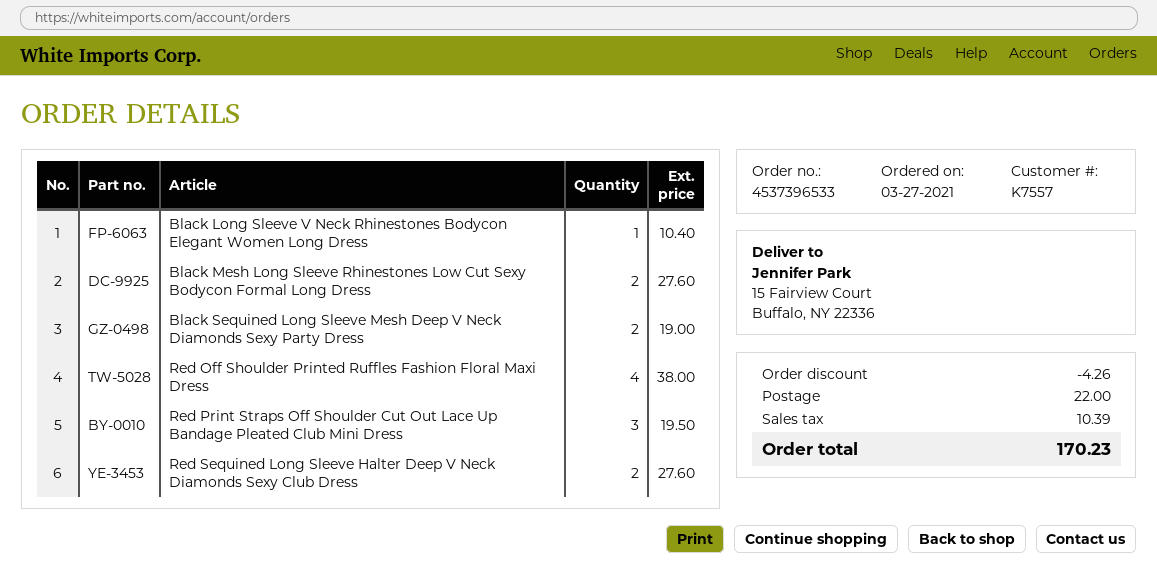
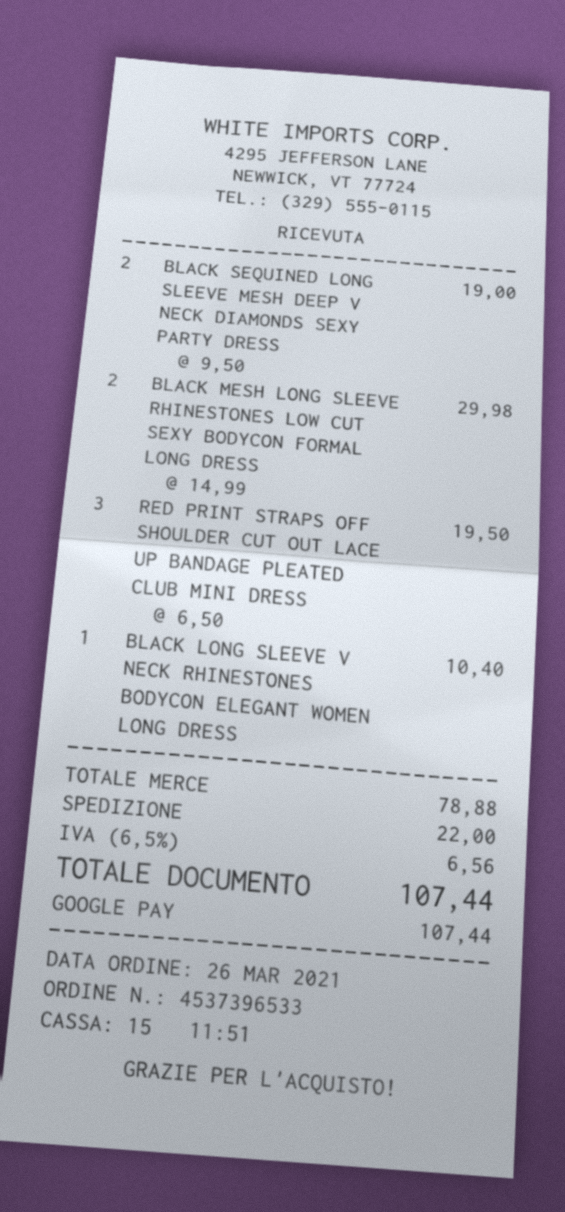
order date: 2021-03-27 -> 2021-03-26
Black Mesh Long Sleeve Rhinestones Low Cut Sexy Bodycon Formal Long Dress: 2 for 27.60 -> 2 for 29.98
Red Off Shoulder Printed Ruffles Fashion Floral Maxi Dress: 4 for 38.00 -> none
Red Sequined Long Sleeve Halter Deep V Neck Diamonds Sexy Club Dress: 2 for 27.60 -> none
discount: 4.26 -> none
tax: 10.39 -> 6.56
total: 170.23 -> 107.44

